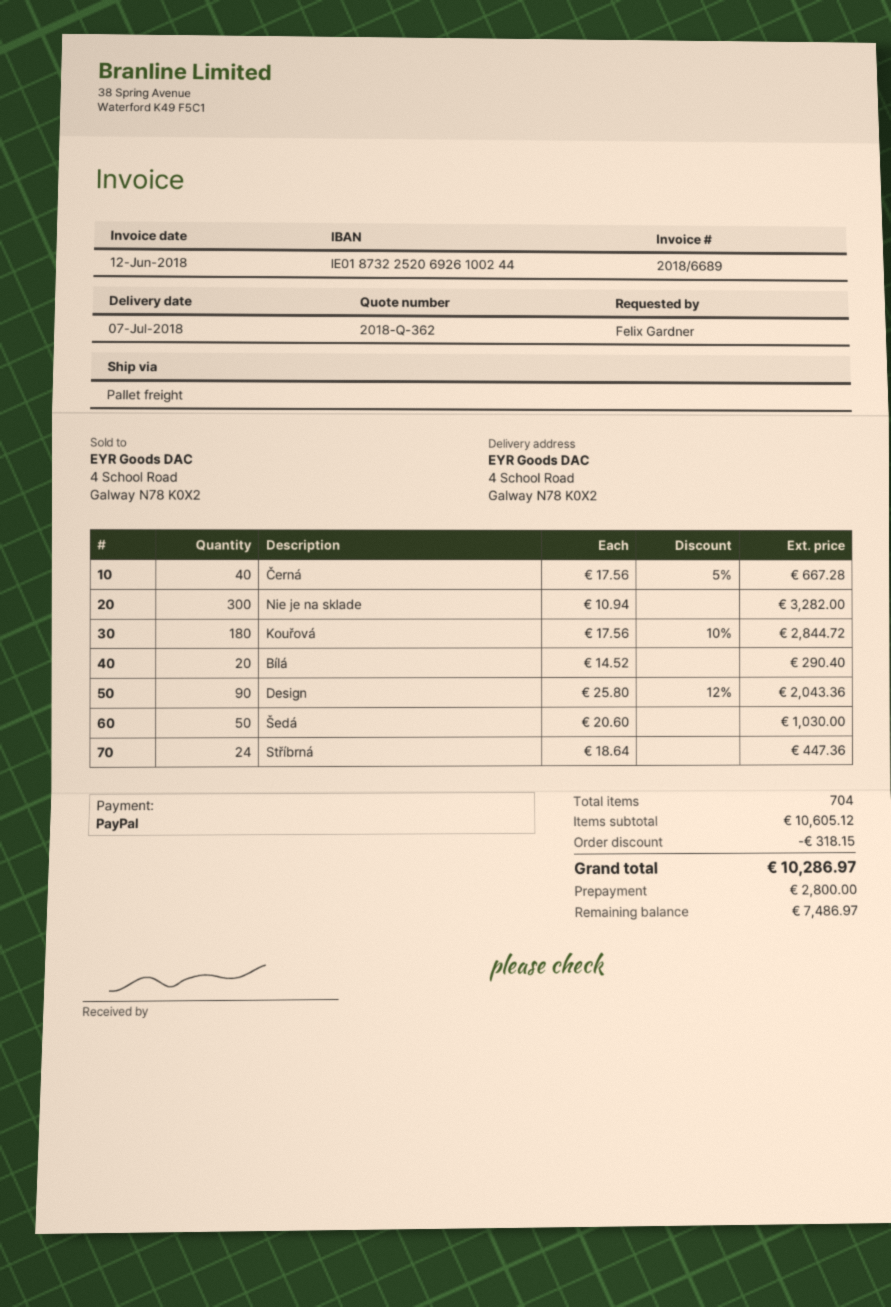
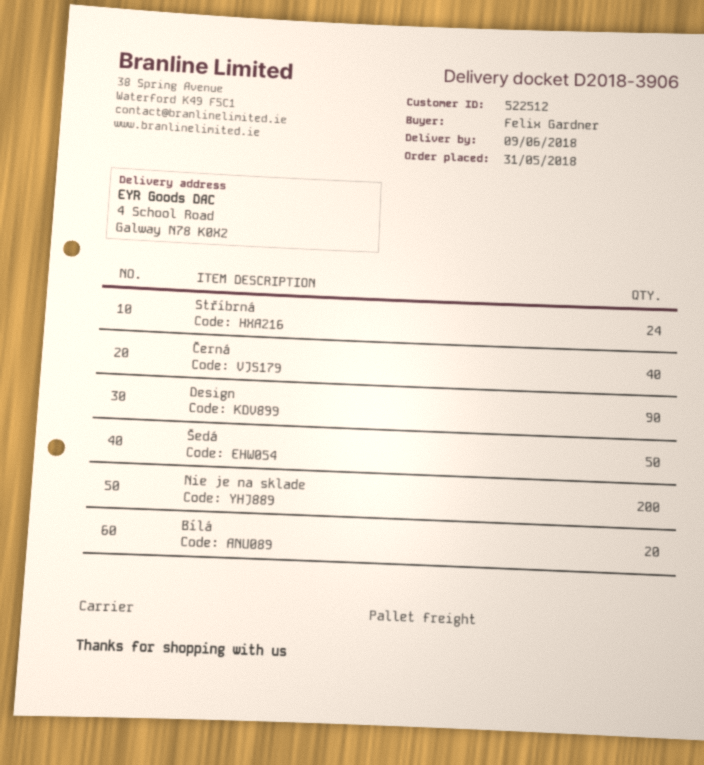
delivery date: 2018-07-07 -> 2018-06-09
Nie je na sklade: 300 -> 200
Kouřová: 180 -> none

